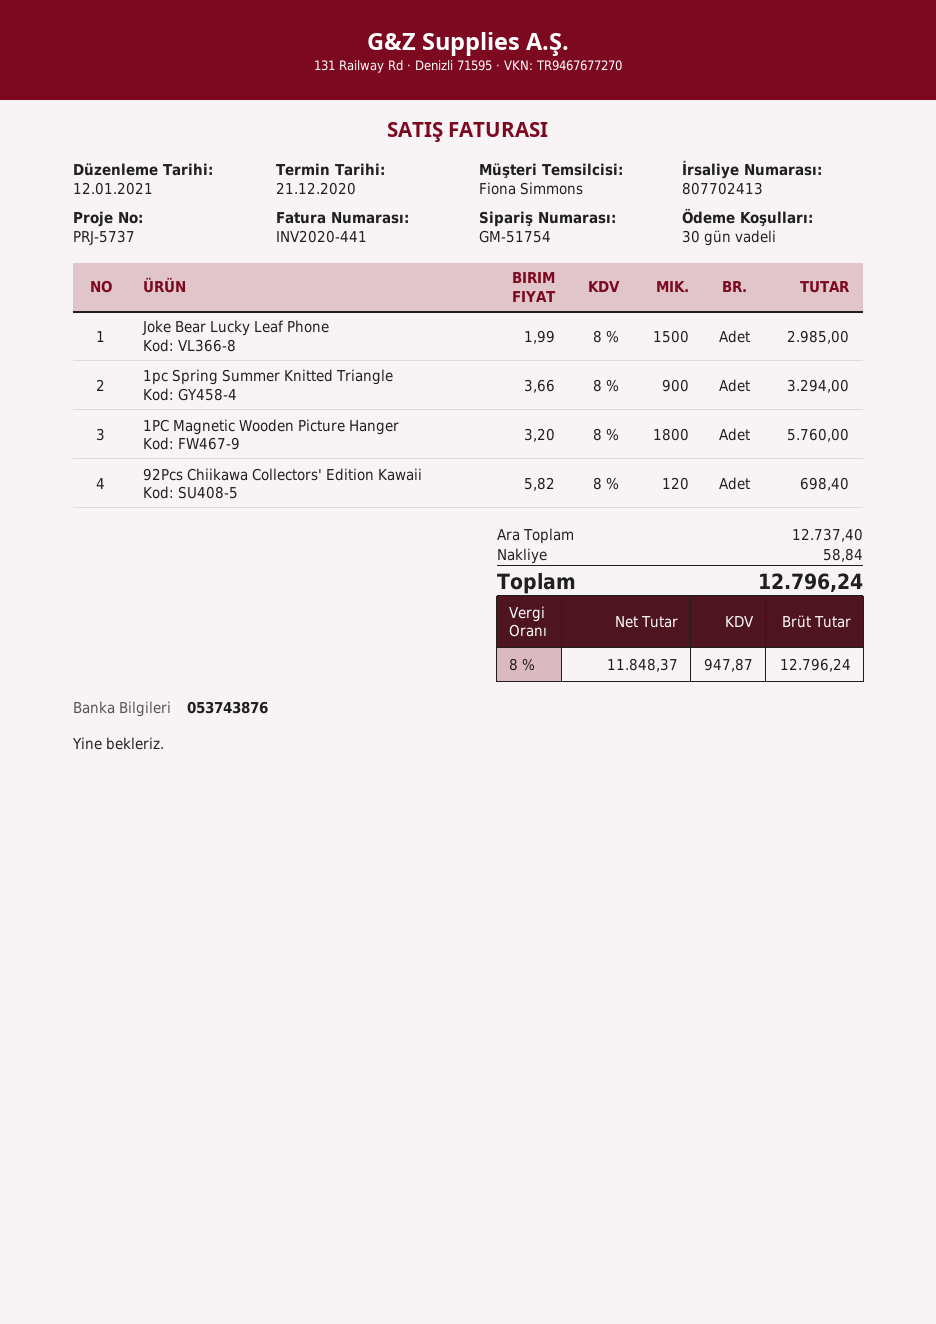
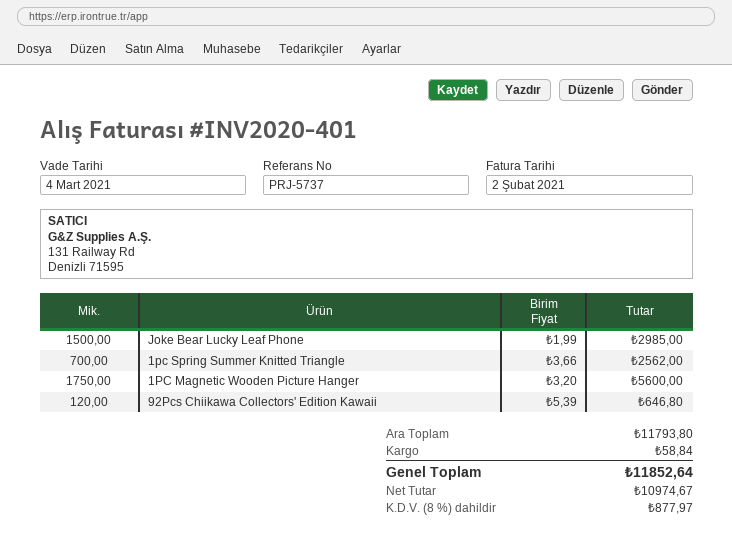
invoice number: INV2020-441 -> INV2020-401
invoice date: 2021-01-12 -> 2021-02-02
1pc Spring Summer Knitted Triangle: 900 x 3.66 = 3294.00 -> 700 x 3.66 = 2562.00
1PC Magnetic Wooden Picture Hanger: 1800 x 3.20 = 5760.00 -> 1750 x 3.20 = 5600.00
92Pcs Chiikawa Collectors' Edition Kawaii: 120 x 5.82 = 698.40 -> 120 x 5.39 = 646.80
subtotal: 12737.40 -> 11793.80
net: 11848.37 -> 10974.67
tax: 8% = 947.87 -> 8% = 877.97
total: 12796.24 -> 11852.64

